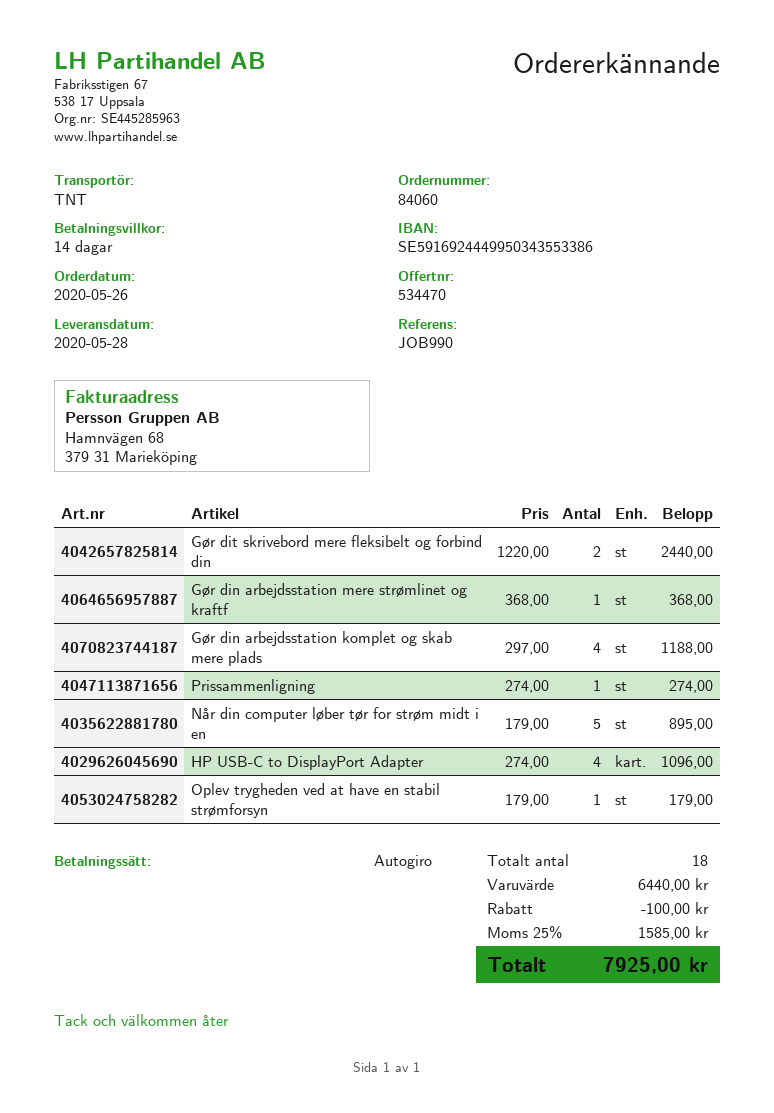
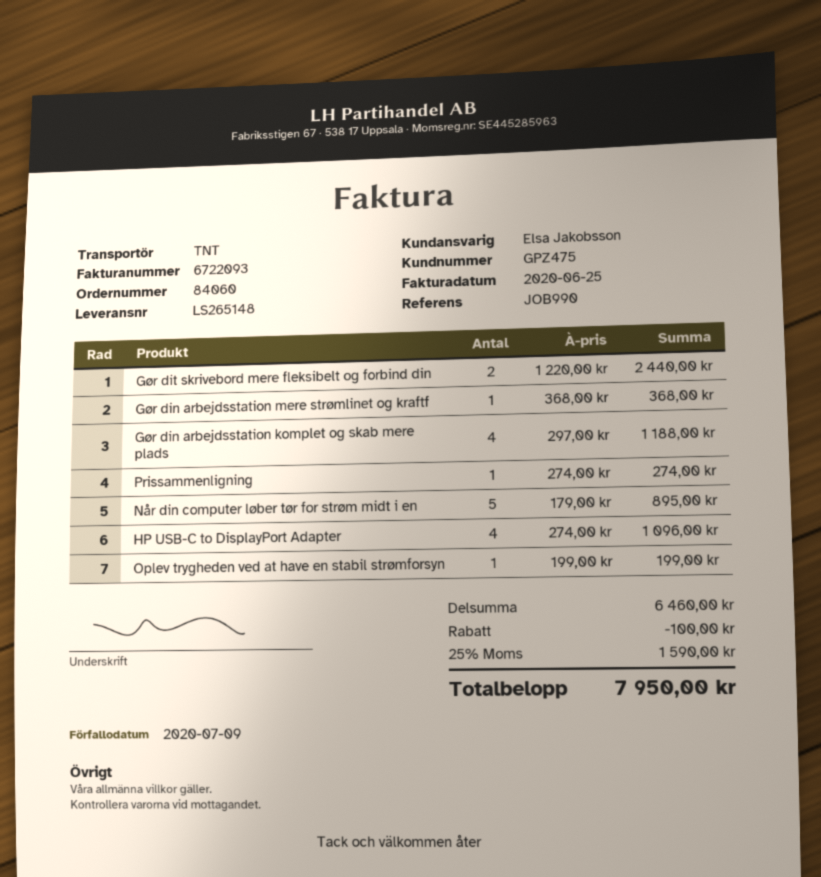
Oplev trygheden ved at have en stabil strømforsyn: 1 x 179.00 = 179.00 -> 1 x 199.00 = 199.00
subtotal: 6440.00 -> 6460.00
tax: 25% = 1585.00 -> 25% = 1590.00
total: 7925.00 -> 7950.00

